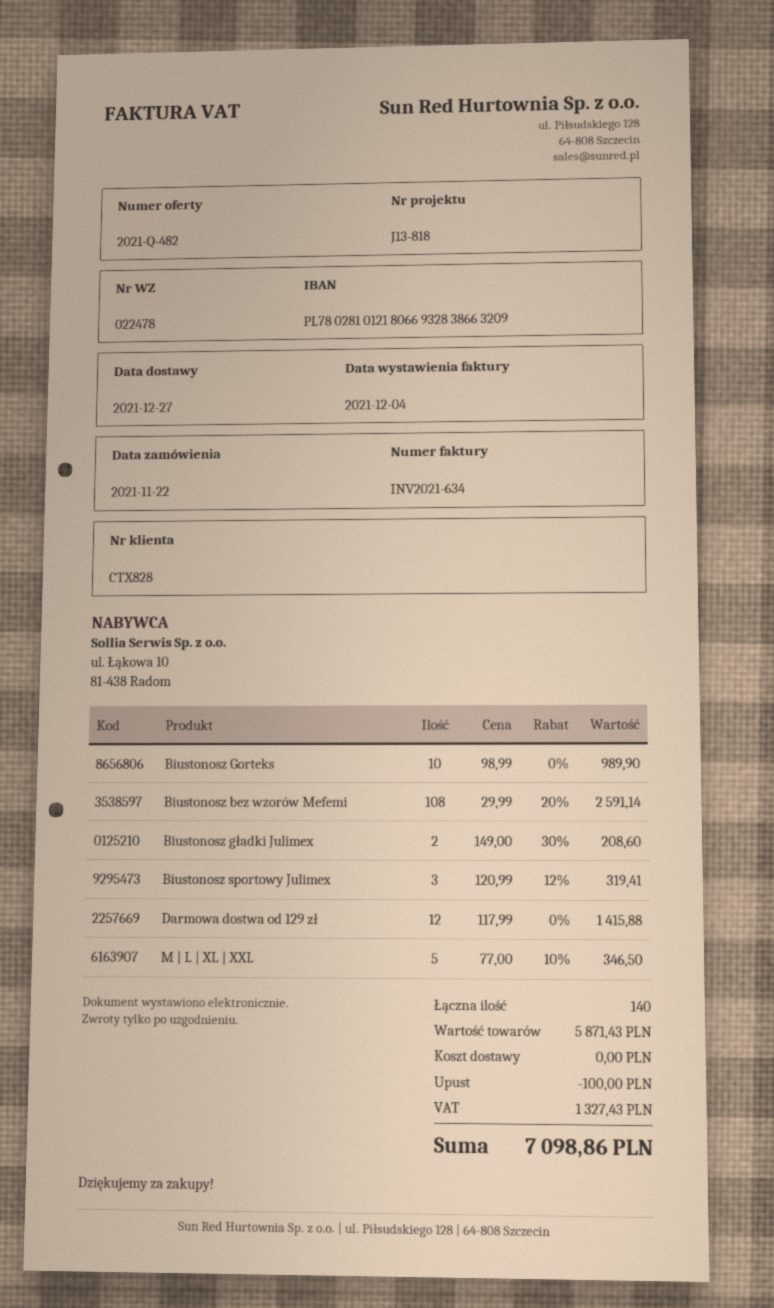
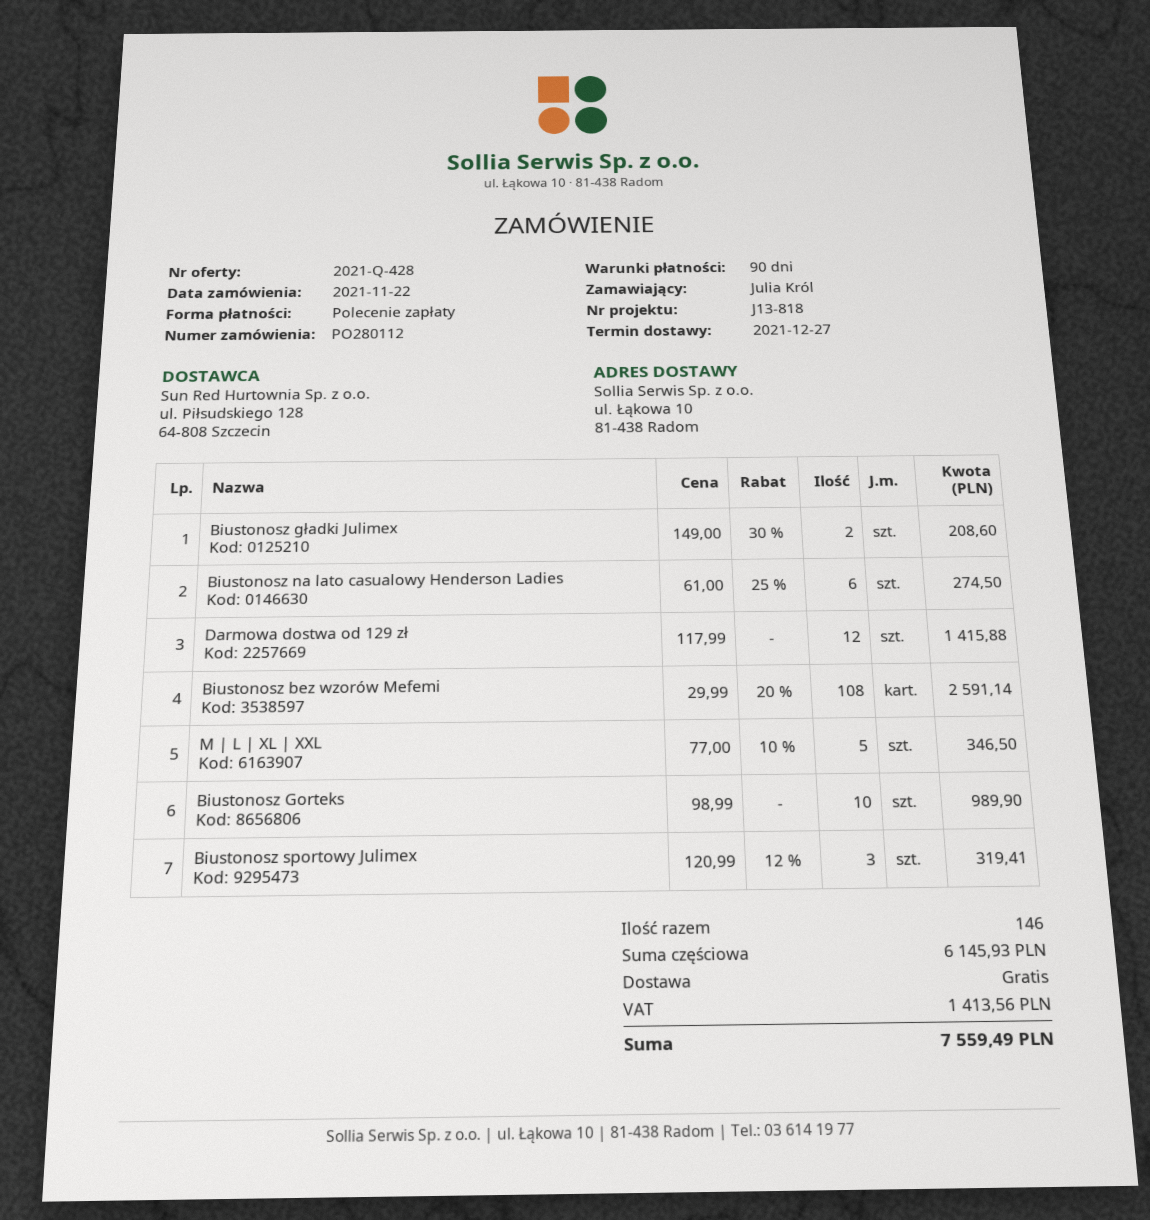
quote number: 2021-Q-482 -> 2021-Q-428
Biustonosz na lato casualowy Henderson Ladies: none -> 6 x 61.00 - 25% = 274.50
total quantity: 140 -> 146
subtotal: 5871.43 -> 6145.93
discount: 100.00 -> none
tax: 1327.43 -> 1413.56
total: 7098.86 -> 7559.49

